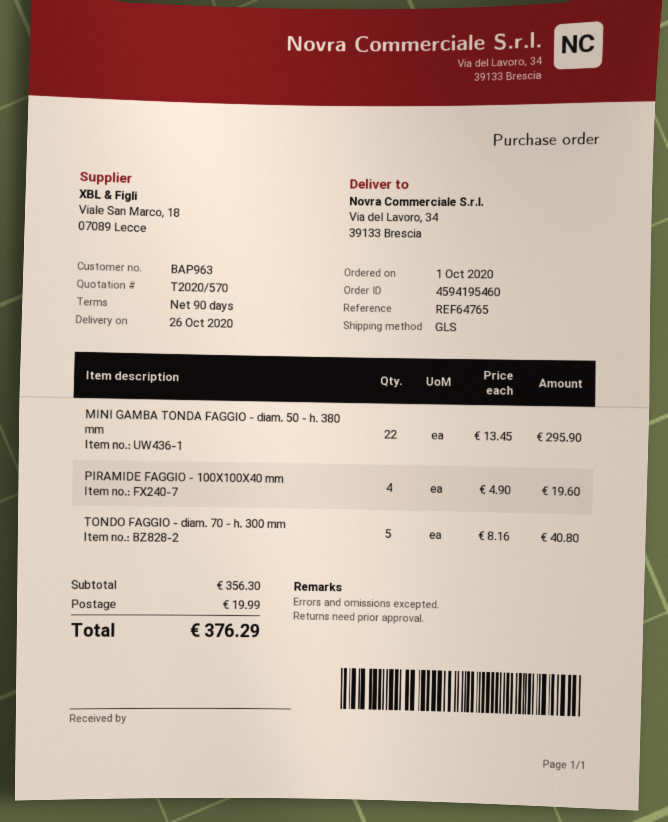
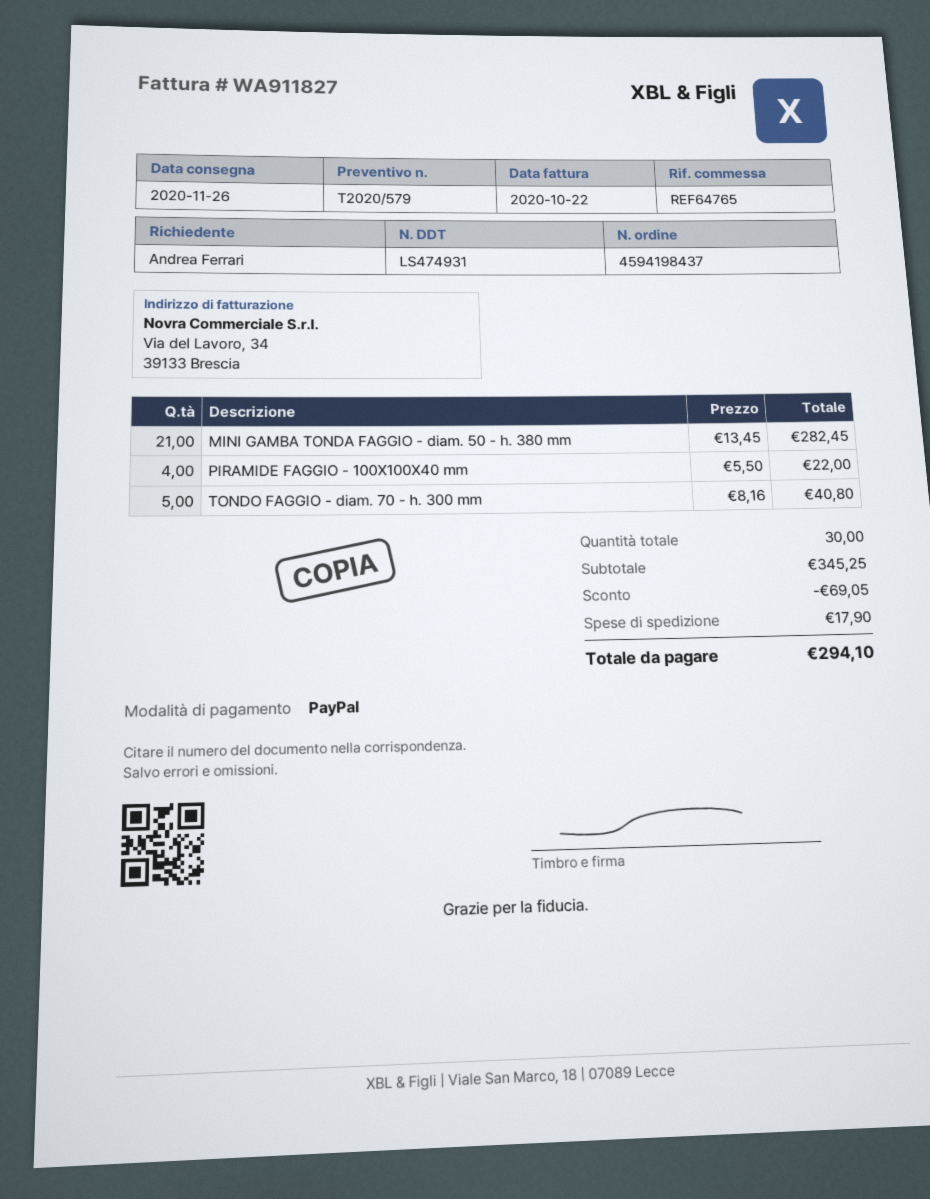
quote number: T2020/570 -> T2020/579
order number: 4594195460 -> 4594198437
delivery date: 2020-10-26 -> 2020-11-26
MINI GAMBA TONDA FAGGIO - diam. 50 - h. 380 mm: 22 x 13.45 = 295.90 -> 21 x 13.45 = 282.45
PIRAMIDE FAGGIO - 100X100X40 mm: 4 x 4.90 = 19.60 -> 4 x 5.50 = 22.00
subtotal: 356.30 -> 345.25
discount: none -> 69.05
shipping: 19.99 -> 17.90
total: 376.29 -> 294.10

